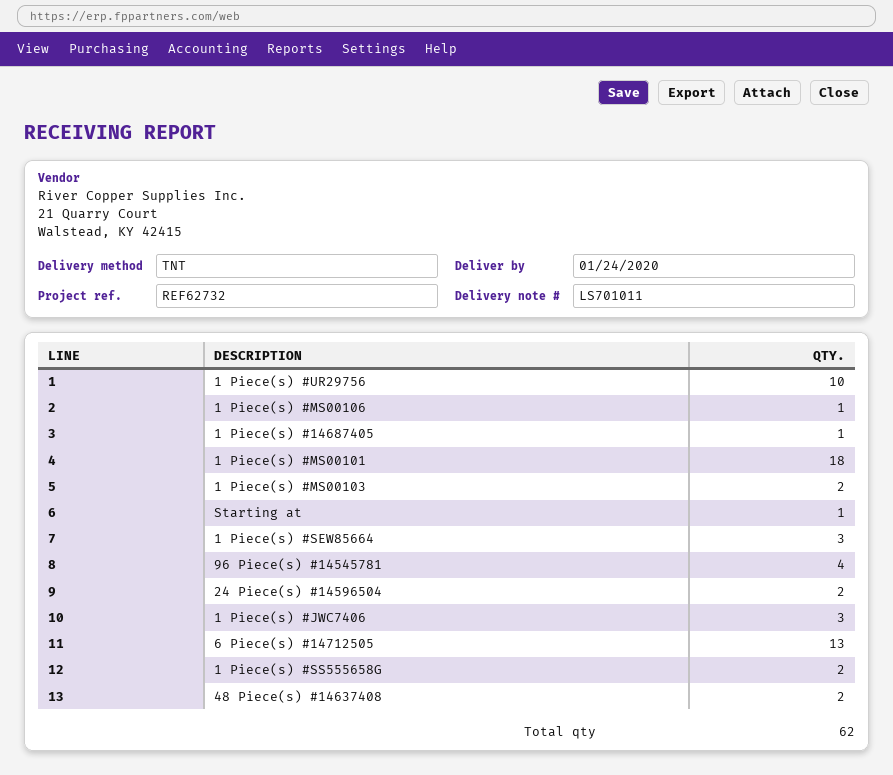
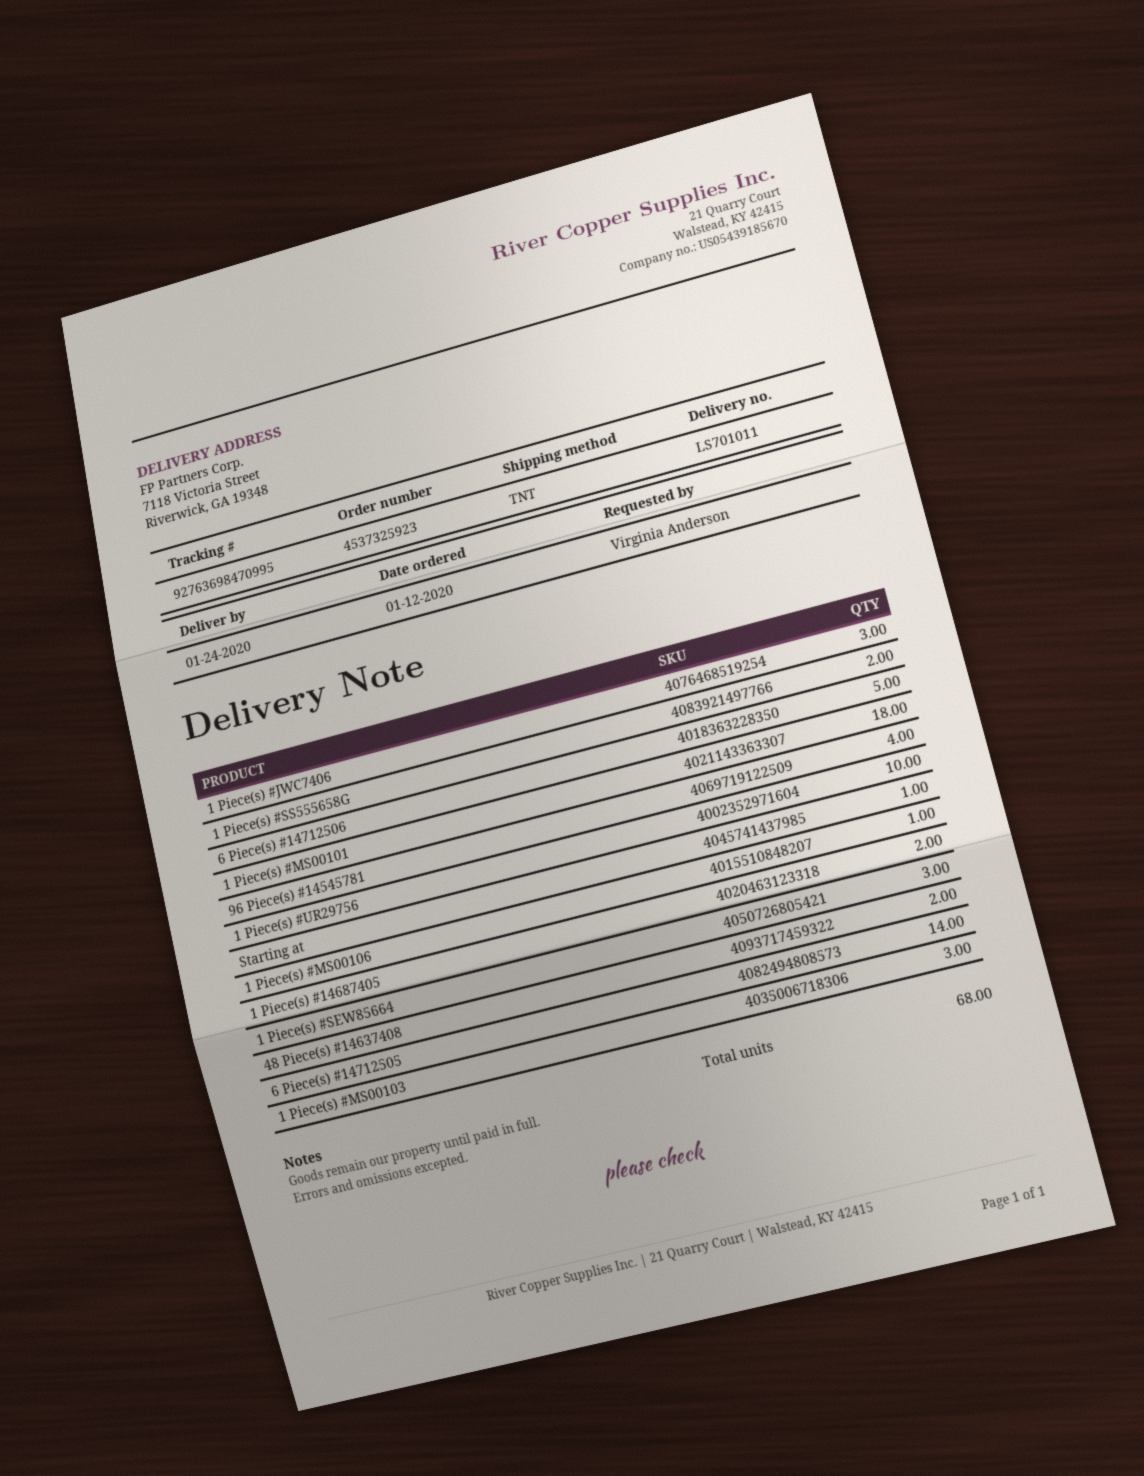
1 Piece(s) #14687405: 1 -> 2
1 Piece(s) #MS00103: 2 -> 3
24 Piece(s) #14596504: 2 -> none
6 Piece(s) #14712505: 13 -> 14
6 Piece(s) #14712506: none -> 5
total quantity: 62 -> 68

